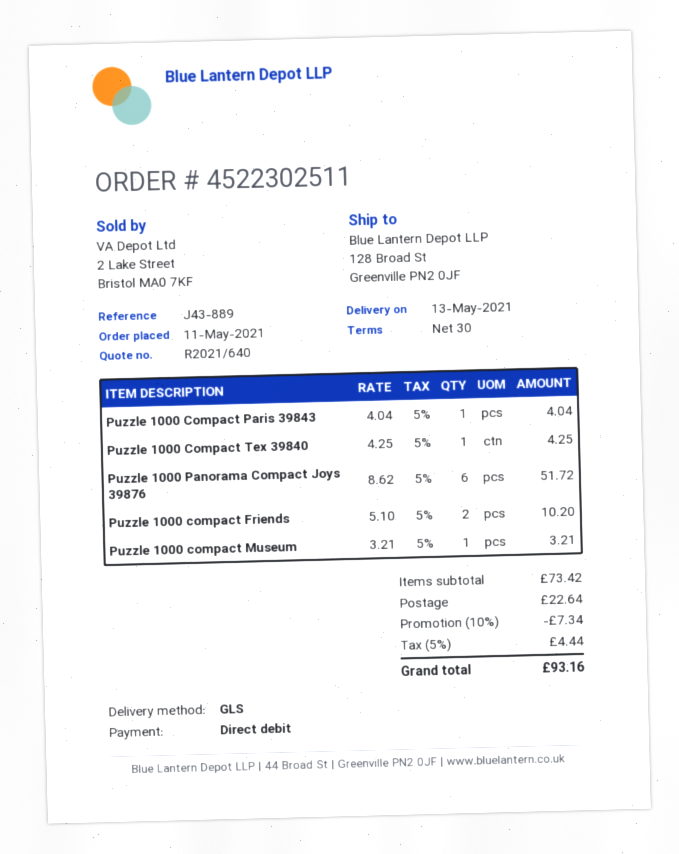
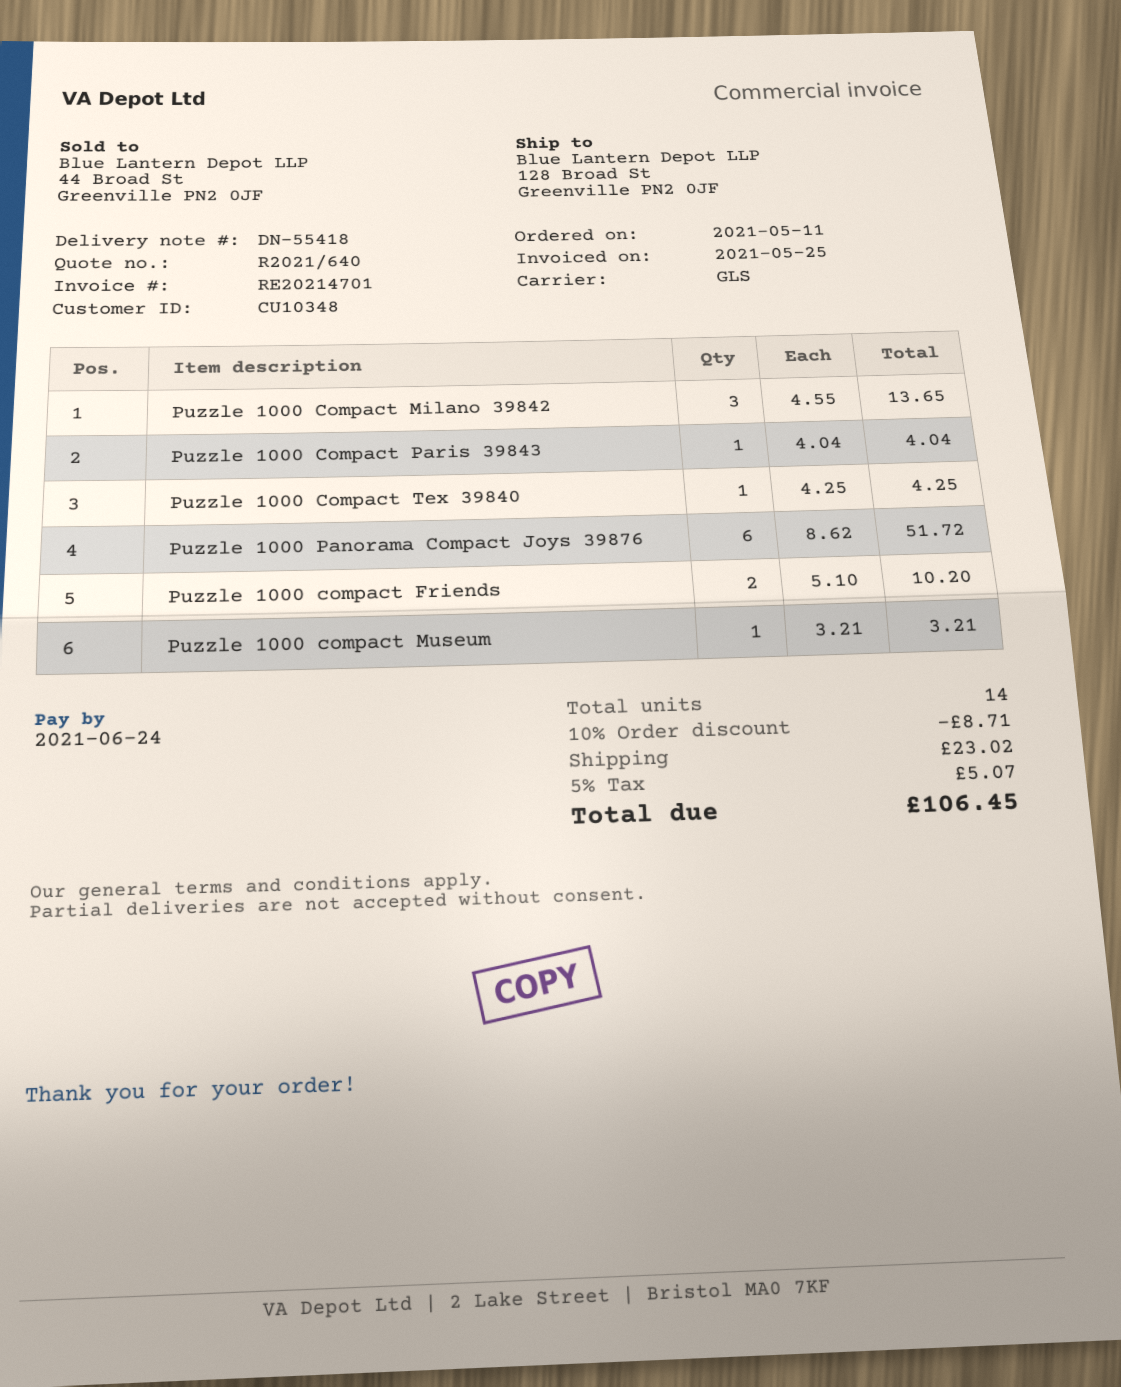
Puzzle 1000 Compact Milano 39842: none -> 3 x 4.55 = 13.65
discount: 10% = 7.34 -> 10% = 8.71
shipping: 22.64 -> 23.02
tax: 5% = 4.44 -> 5% = 5.07
total: 93.16 -> 106.45

